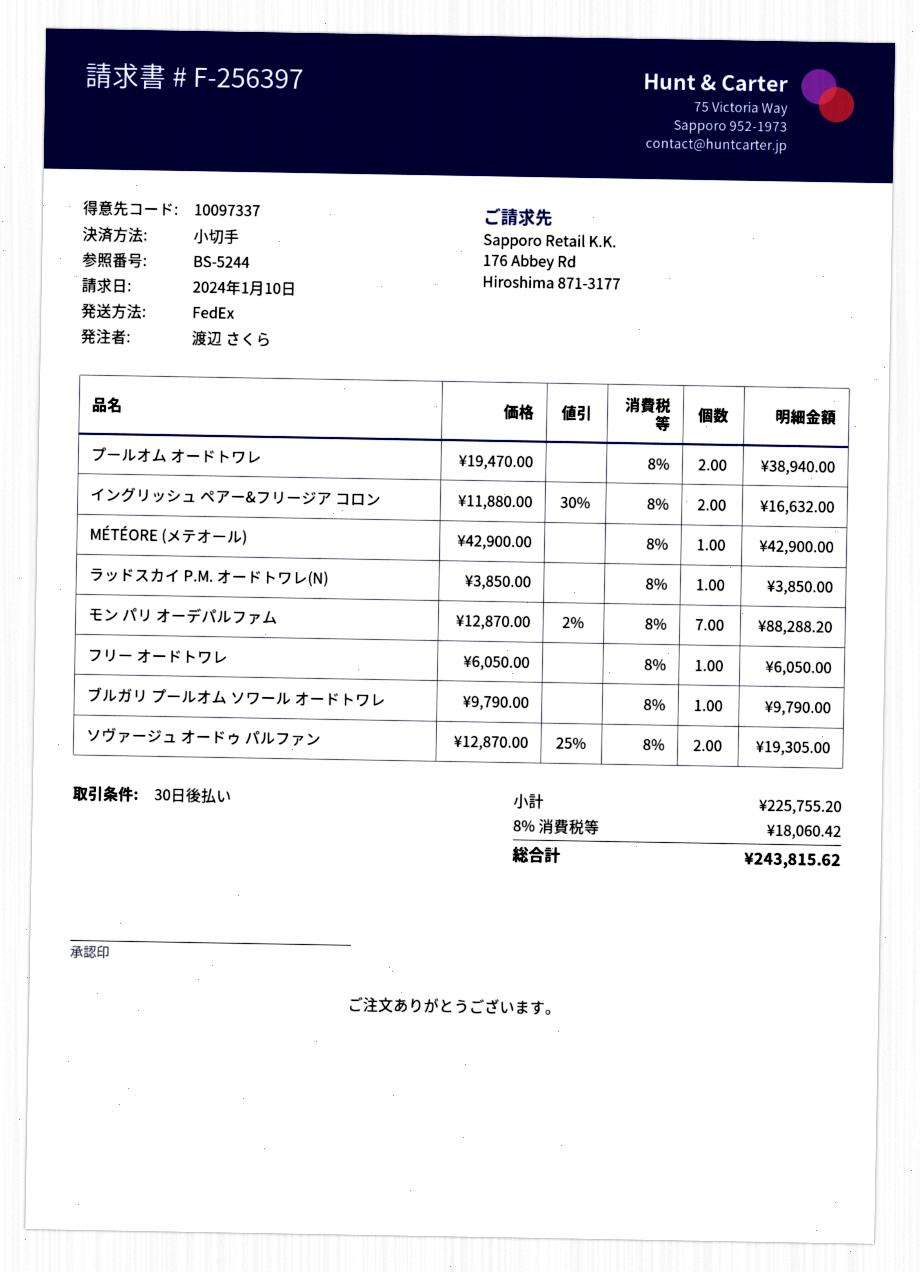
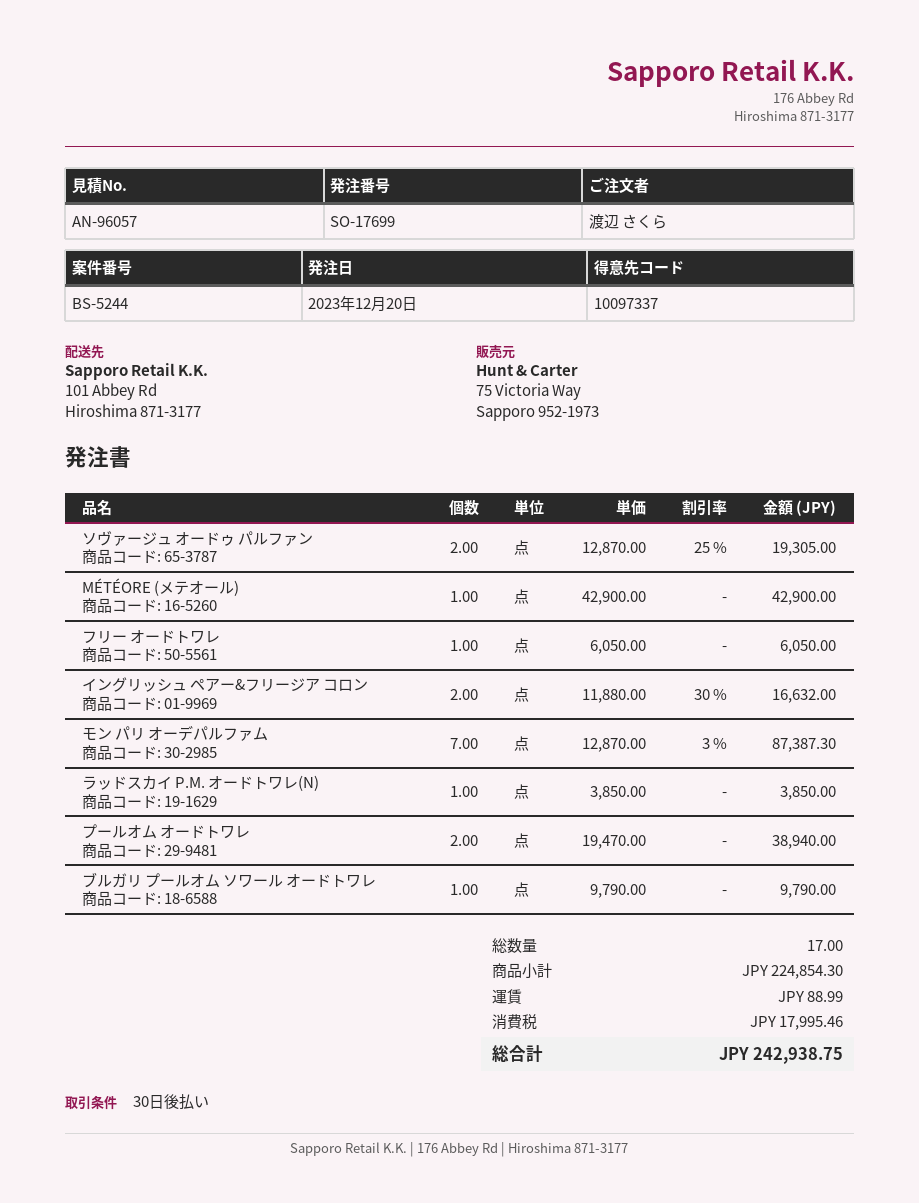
モン パリ オーデパルファム: 7 x 12870.00 - 2% = 88288.20 -> 7 x 12870.00 - 3% = 87387.30
subtotal: 225755.20 -> 224854.30
shipping: none -> 88.99
tax: 18060.42 -> 17995.46
total: 243815.62 -> 242938.75

